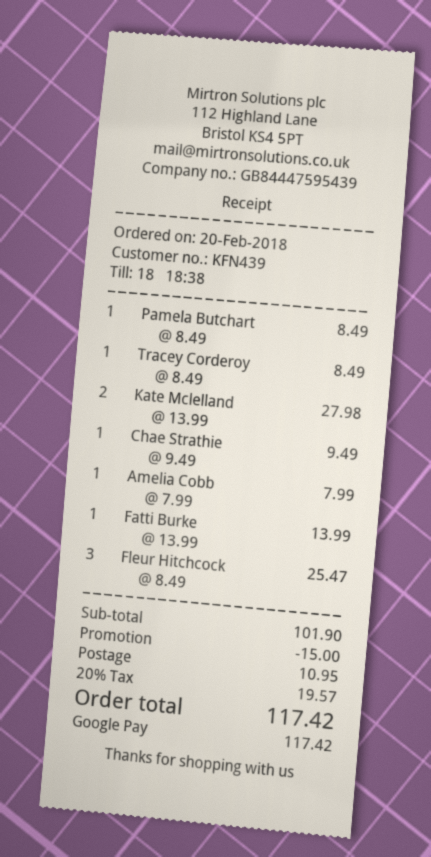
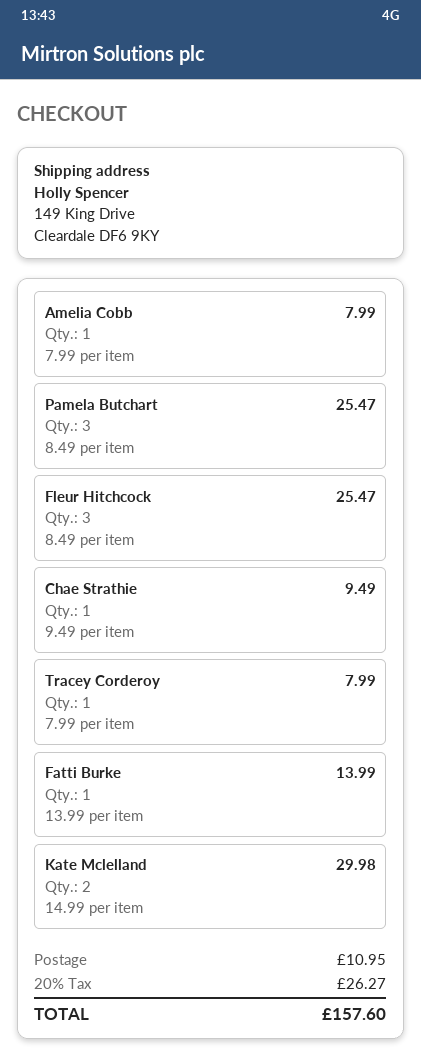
Pamela Butchart: 1 x 8.49 = 8.49 -> 3 x 8.49 = 25.47
Tracey Corderoy: 1 x 8.49 = 8.49 -> 1 x 7.99 = 7.99
Kate Mclelland: 2 x 13.99 = 27.98 -> 2 x 14.99 = 29.98
discount: 15.00 -> none
tax: 20% = 19.57 -> 20% = 26.27
total: 117.42 -> 157.60

